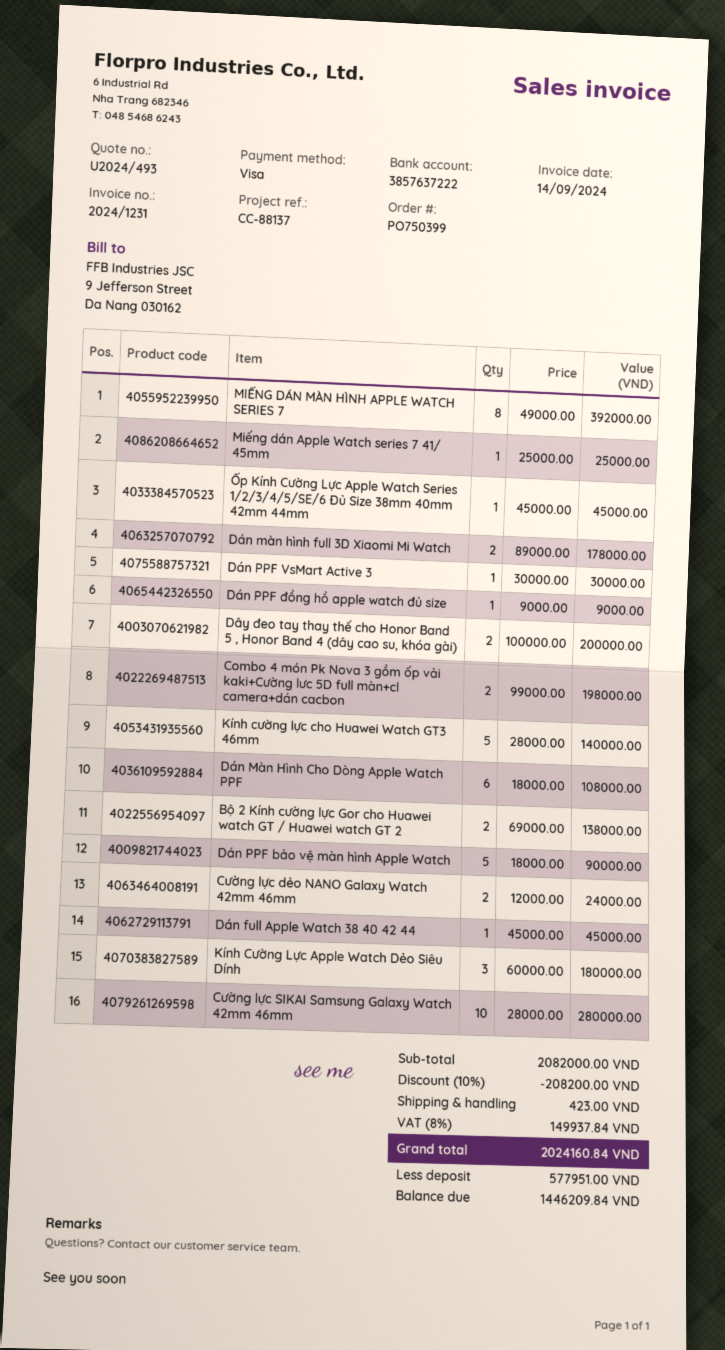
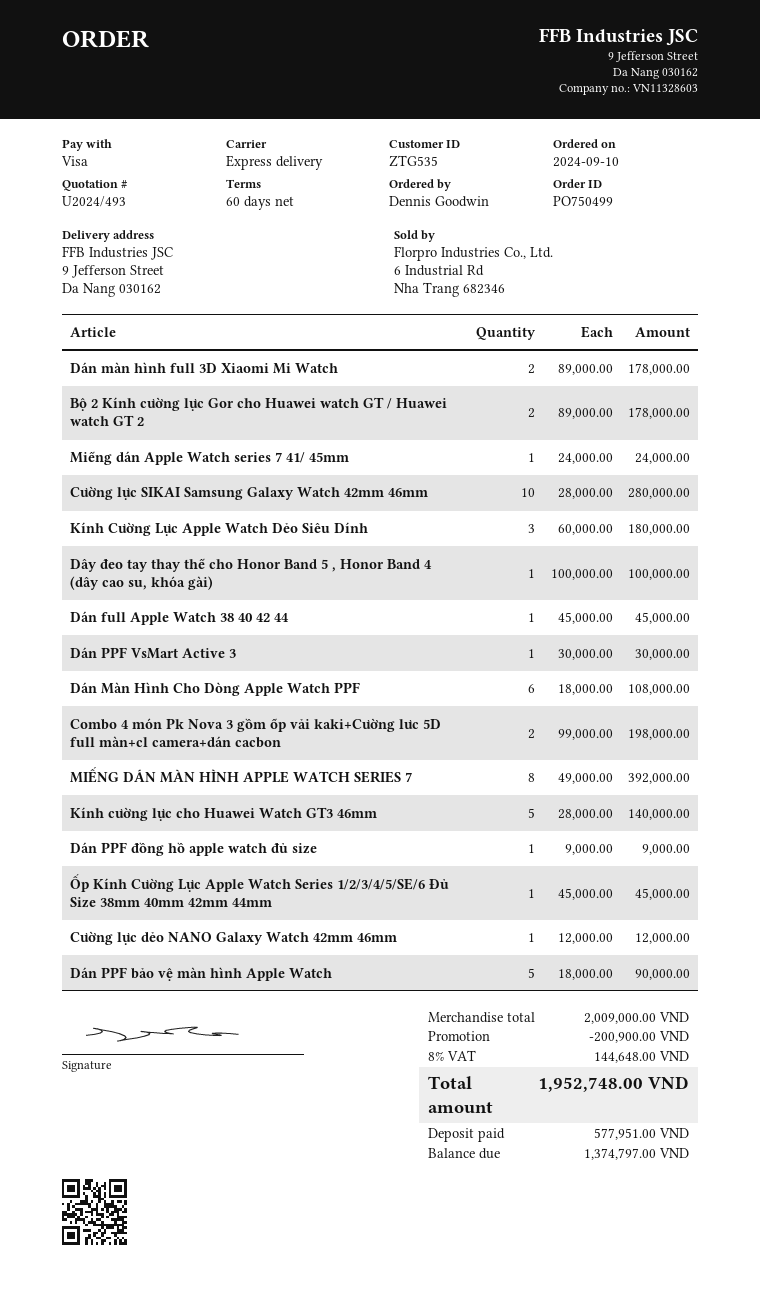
order number: PO750399 -> PO750499
Miếng dán Apple Watch series 7 41/ 45mm: 1 x 25000.00 = 25000.00 -> 1 x 24000.00 = 24000.00
Dây đeo tay thay thế cho Honor Band 5 , Honor Band 4 (dây cao su, khóa gài): 2 x 100000.00 = 200000.00 -> 1 x 100000.00 = 100000.00
Bộ 2 Kính cường lực Gor cho Huawei watch GT / Huawei watch GT 2: 2 x 69000.00 = 138000.00 -> 2 x 89000.00 = 178000.00
Cường lực dẻo NANO Galaxy Watch 42mm 46mm: 2 x 12000.00 = 24000.00 -> 1 x 12000.00 = 12000.00
subtotal: 2082000.00 -> 2009000.00
discount: 208200.00 -> 200900.00
shipping: 423.00 -> none
tax: 8% = 149937.84 -> 8% = 144648.00
total: 2024160.84 -> 1952748.00
balance: 1446209.84 -> 1374797.00

